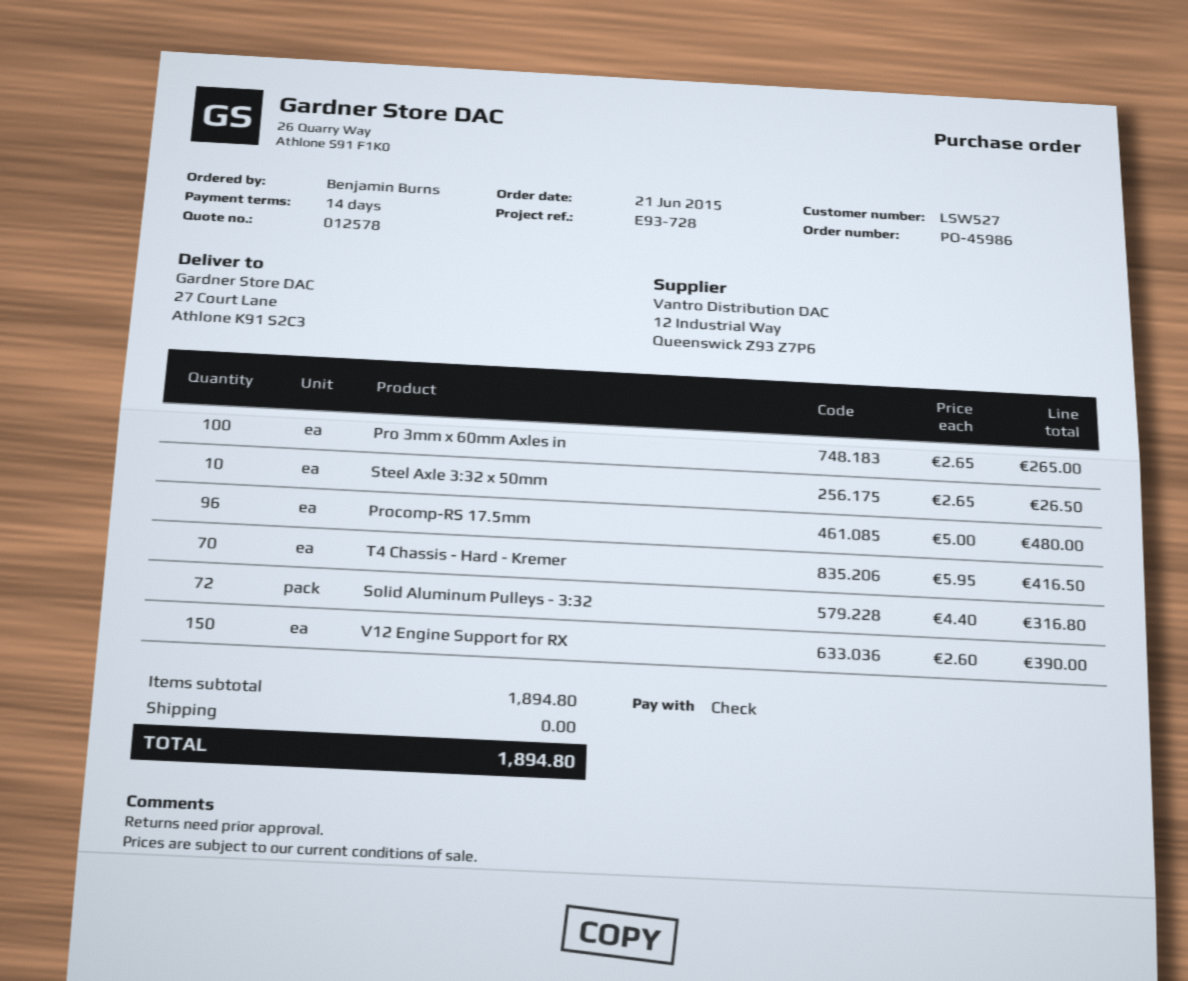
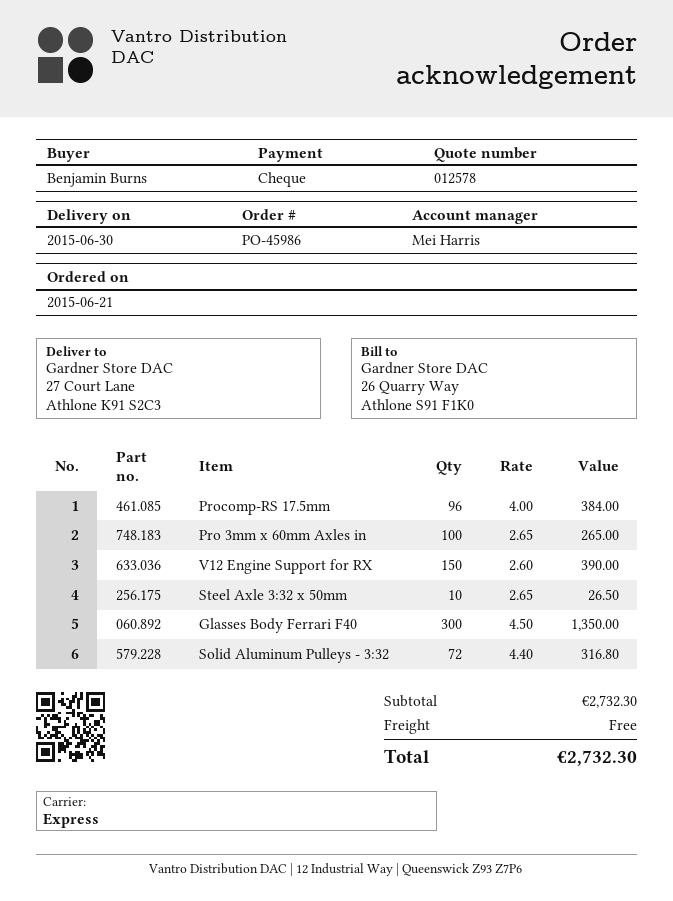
Procomp-RS 17.5mm: 96 x 5.00 = 480.00 -> 96 x 4.00 = 384.00
T4 Chassis - Hard - Kremer: 70 x 5.95 = 416.50 -> none
Glasses Body Ferrari F40: none -> 300 x 4.50 = 1350.00
subtotal: 1894.80 -> 2732.30
total: 1894.80 -> 2732.30

